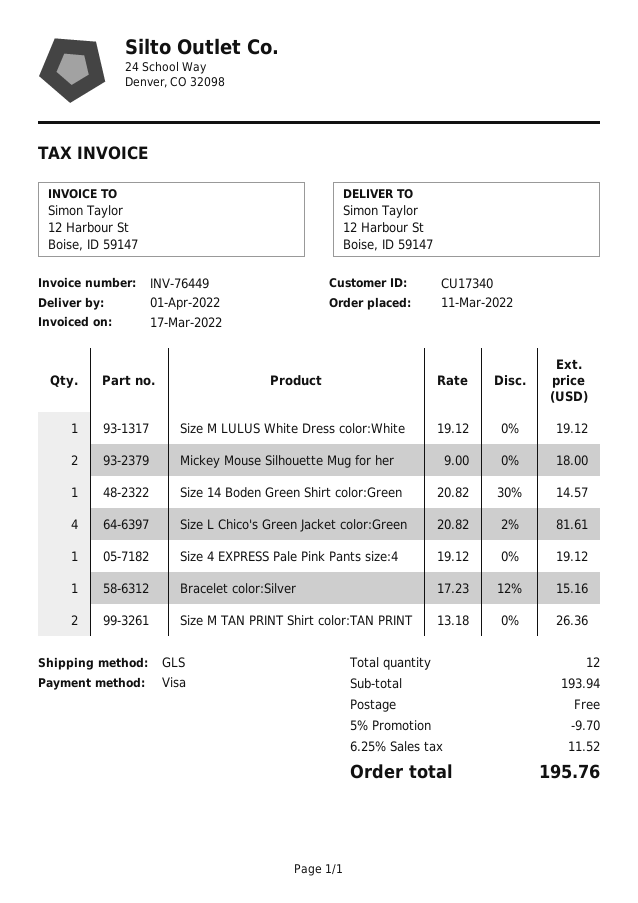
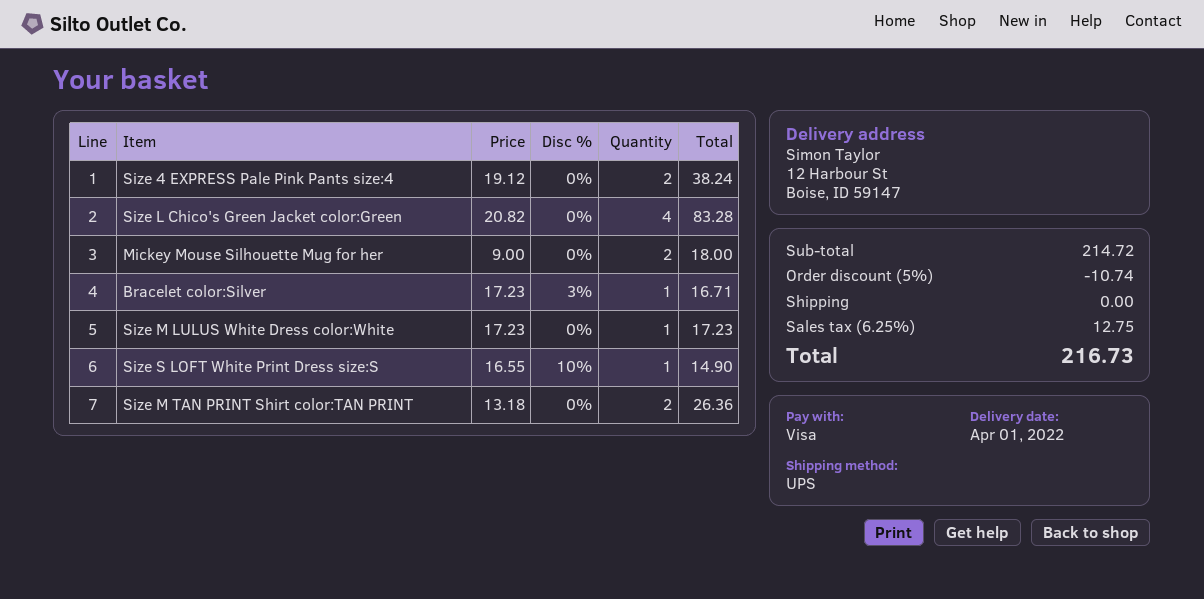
shipping method: GLS -> UPS
Size M LULUS White Dress color:White: 1 x 19.12 = 19.12 -> 1 x 17.23 = 17.23
Size 14 Boden Green Shirt color:Green: 1 x 20.82 - 30% = 14.57 -> none
Size L Chico's Green Jacket color:Green: 4 x 20.82 - 2% = 81.61 -> 4 x 20.82 = 83.28
Size 4 EXPRESS Pale Pink Pants size:4: 1 x 19.12 = 19.12 -> 2 x 19.12 = 38.24
Bracelet color:Silver: 1 x 17.23 - 12% = 15.16 -> 1 x 17.23 - 3% = 16.71
Size S LOFT White Print Dress size:S: none -> 1 x 16.55 - 10% = 14.90
subtotal: 193.94 -> 214.72
discount: 5% = 9.70 -> 5% = 10.74
tax: 6.25% = 11.52 -> 6.25% = 12.75
total: 195.76 -> 216.73

